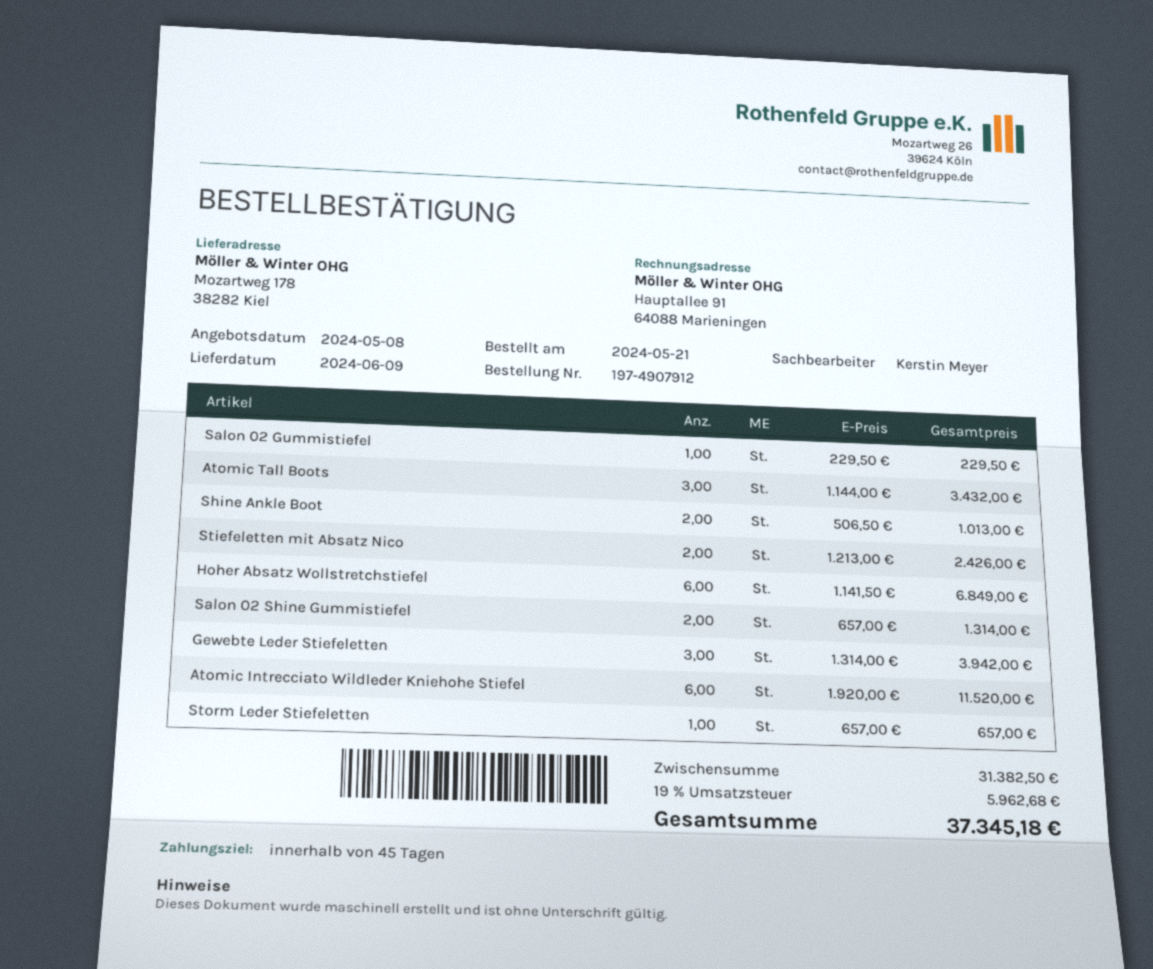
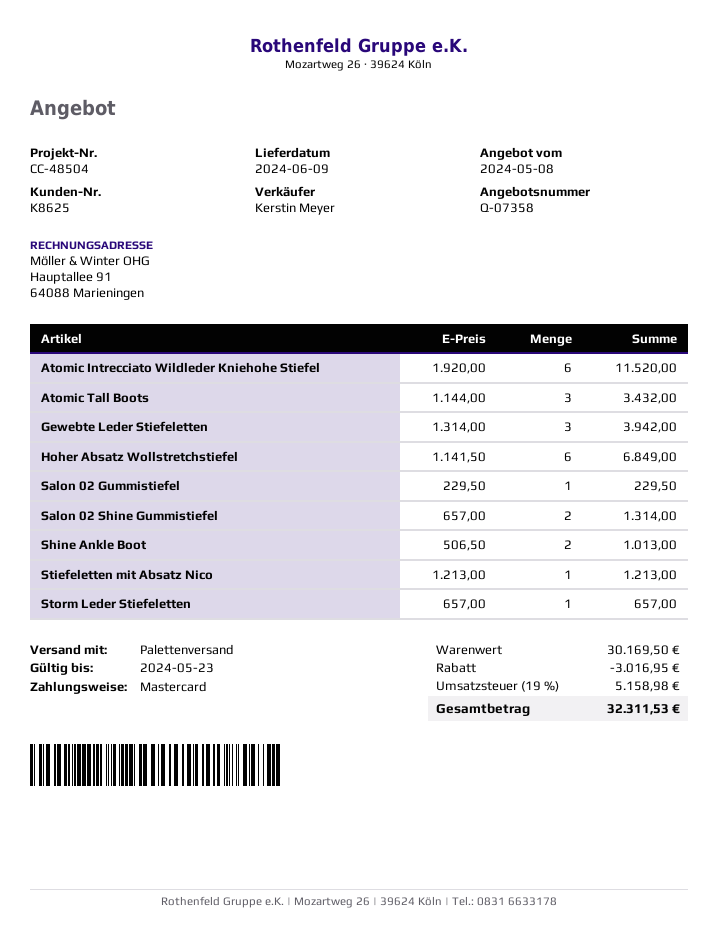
Stiefeletten mit Absatz Nico: 2 x 1213.00 = 2426.00 -> 1 x 1213.00 = 1213.00
subtotal: 31382.50 -> 30169.50
discount: none -> 3016.95
tax: 19% = 5962.68 -> 19% = 5158.98
total: 37345.18 -> 32311.53

